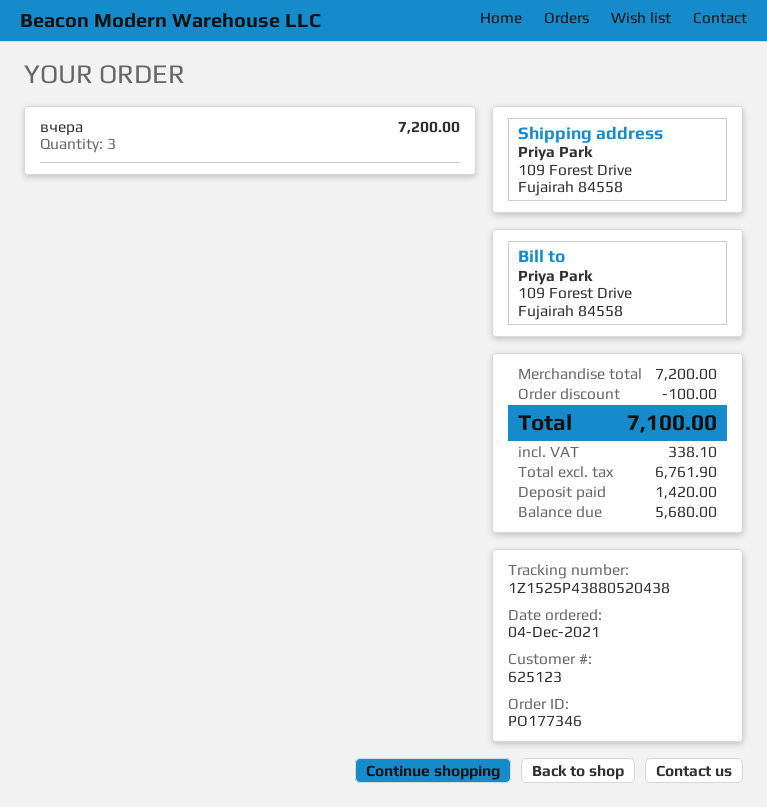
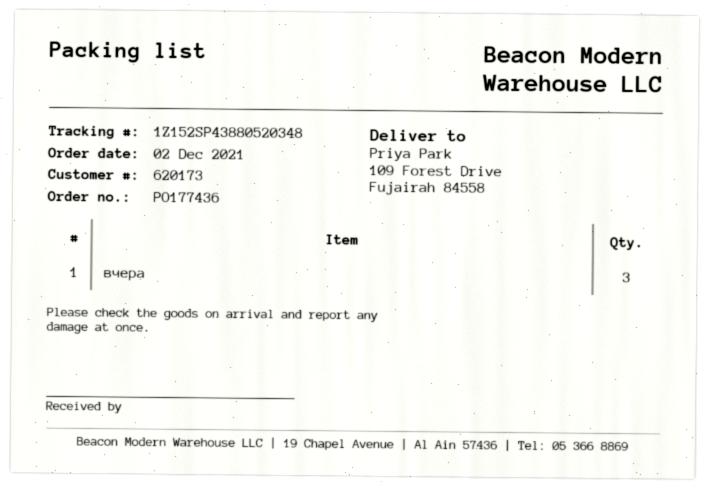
order number: PO177346 -> PO177436
order date: 2021-12-04 -> 2021-12-02
customer number: 625123 -> 620173
tracking number: 1Z152SP43880520438 -> 1Z152SP43880520348

